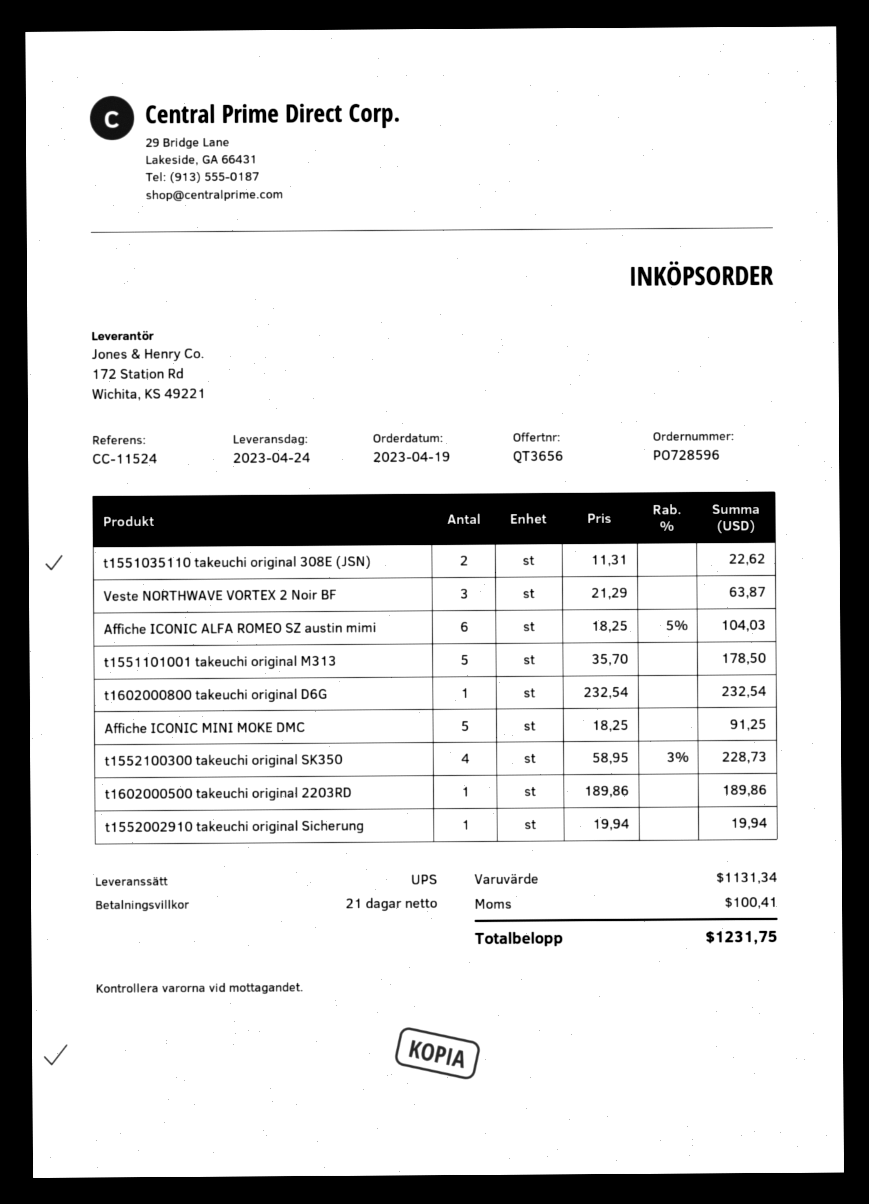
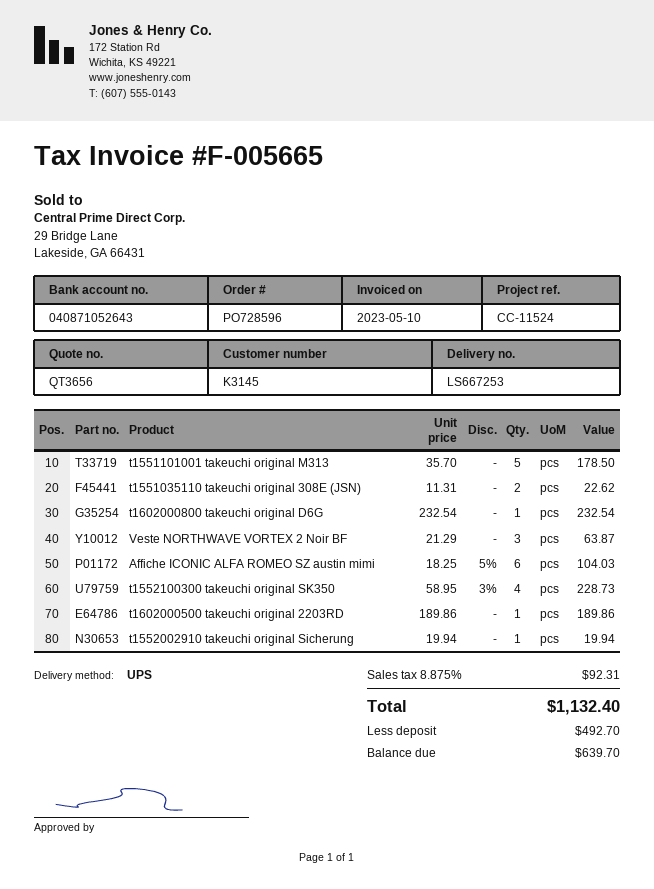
Affiche ICONIC MINI MOKE DMC: 5 x 18.25 = 91.25 -> none
tax: 100.41 -> 92.31
total: 1231.75 -> 1132.40

